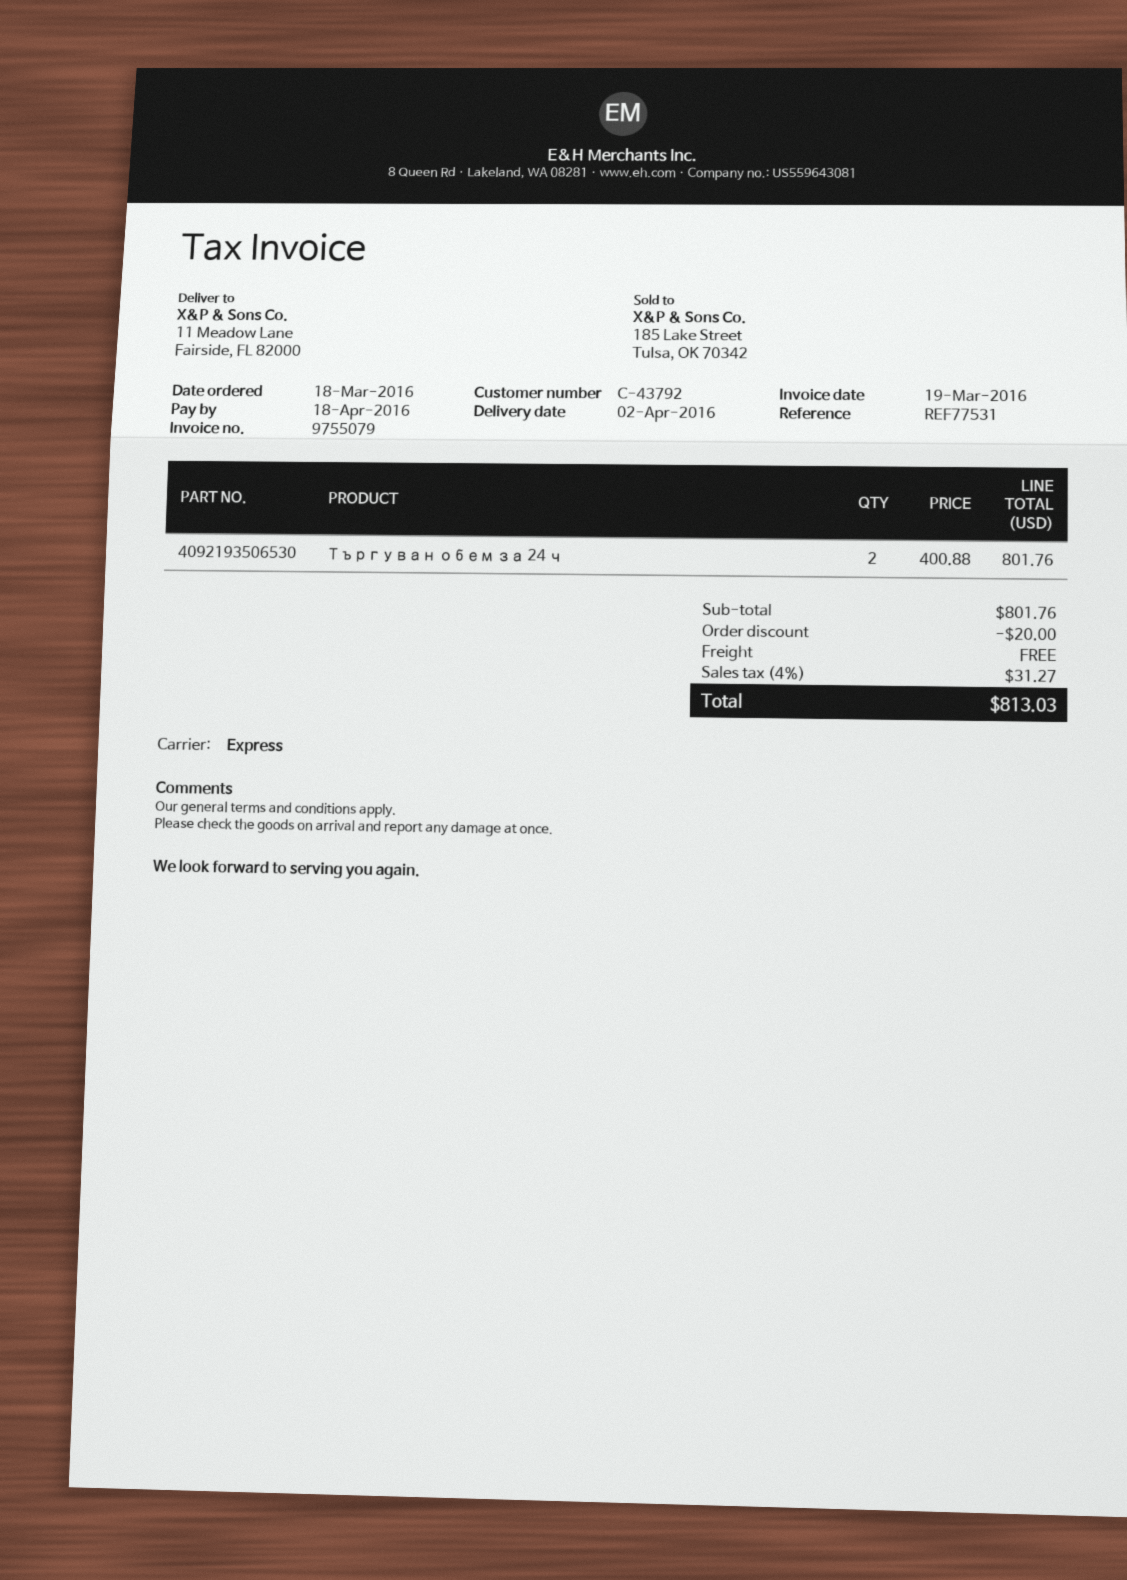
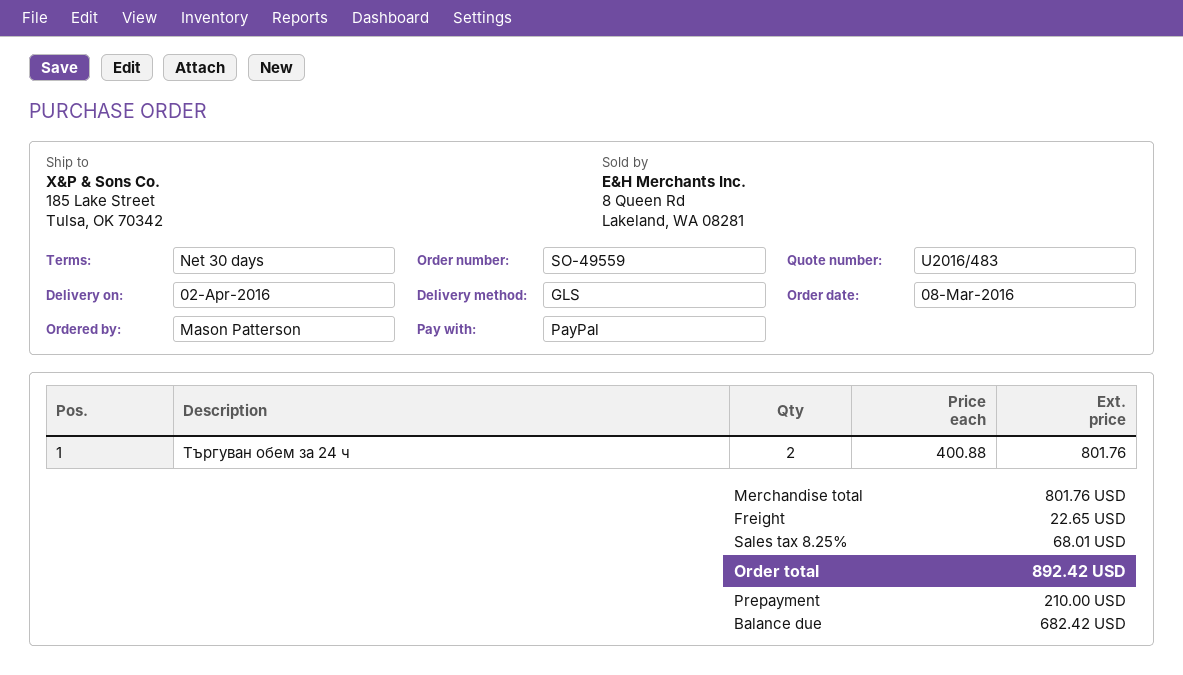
order date: 2016-03-18 -> 2016-03-08
shipping method: express -> GLS
ship to: 11 Meadow Lane, Fairside, FL 82000 -> 185 Lake Street, Tulsa, OK 70342
discount: 20.00 -> none
shipping: 0.00 -> 22.65
tax: 4% = 31.27 -> 8.25% = 68.01
total: 813.03 -> 892.42

